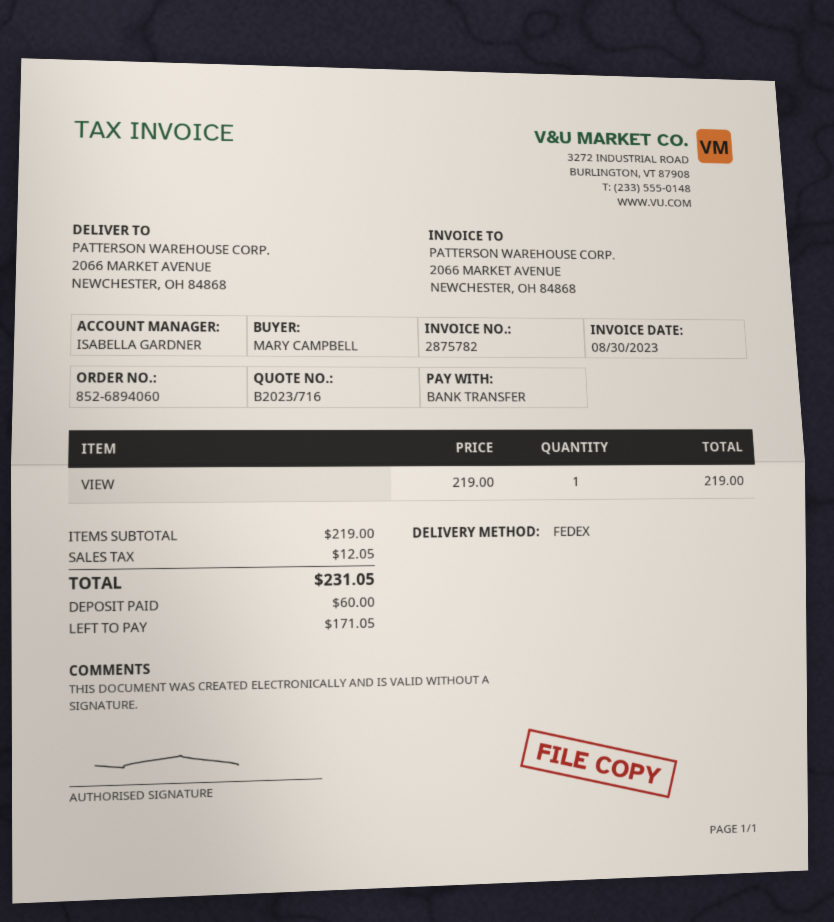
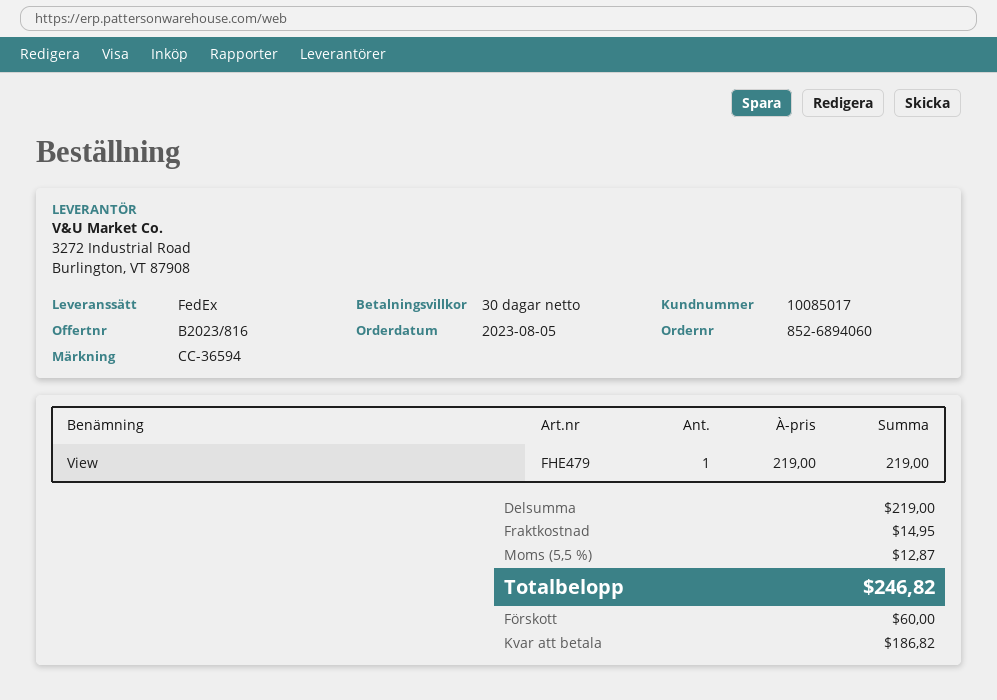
quote number: B2023/716 -> B2023/816
shipping: none -> 14.95
tax: 12.05 -> 12.87
total: 231.05 -> 246.82
balance: 171.05 -> 186.82

